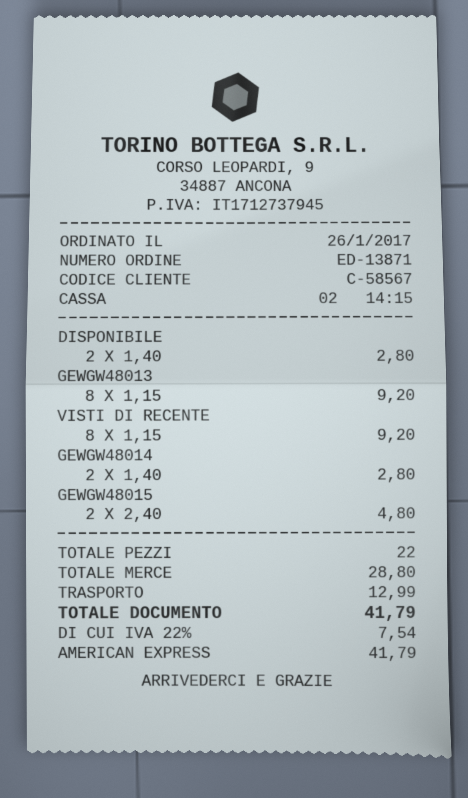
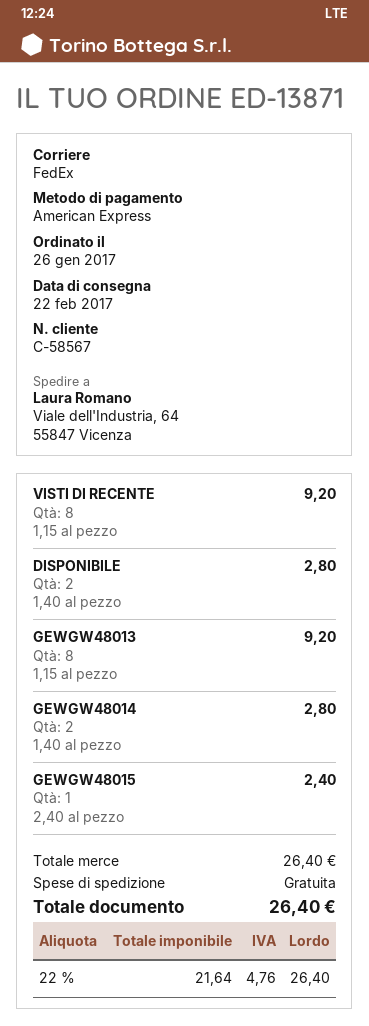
GEWGW48015: 2 x 2.40 = 4.80 -> 1 x 2.40 = 2.40
subtotal: 28.80 -> 26.40
shipping: 12.99 -> 0.00
tax: 22% = 7.54 -> 22% = 4.76
total: 41.79 -> 26.40

